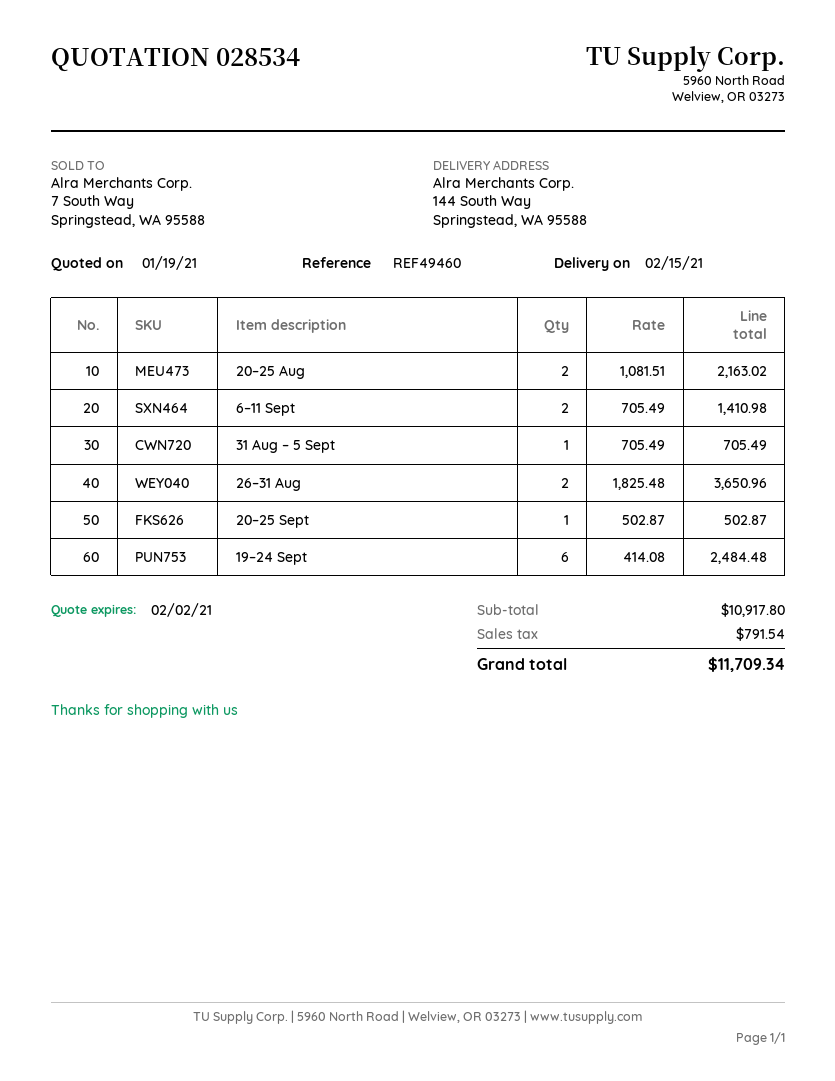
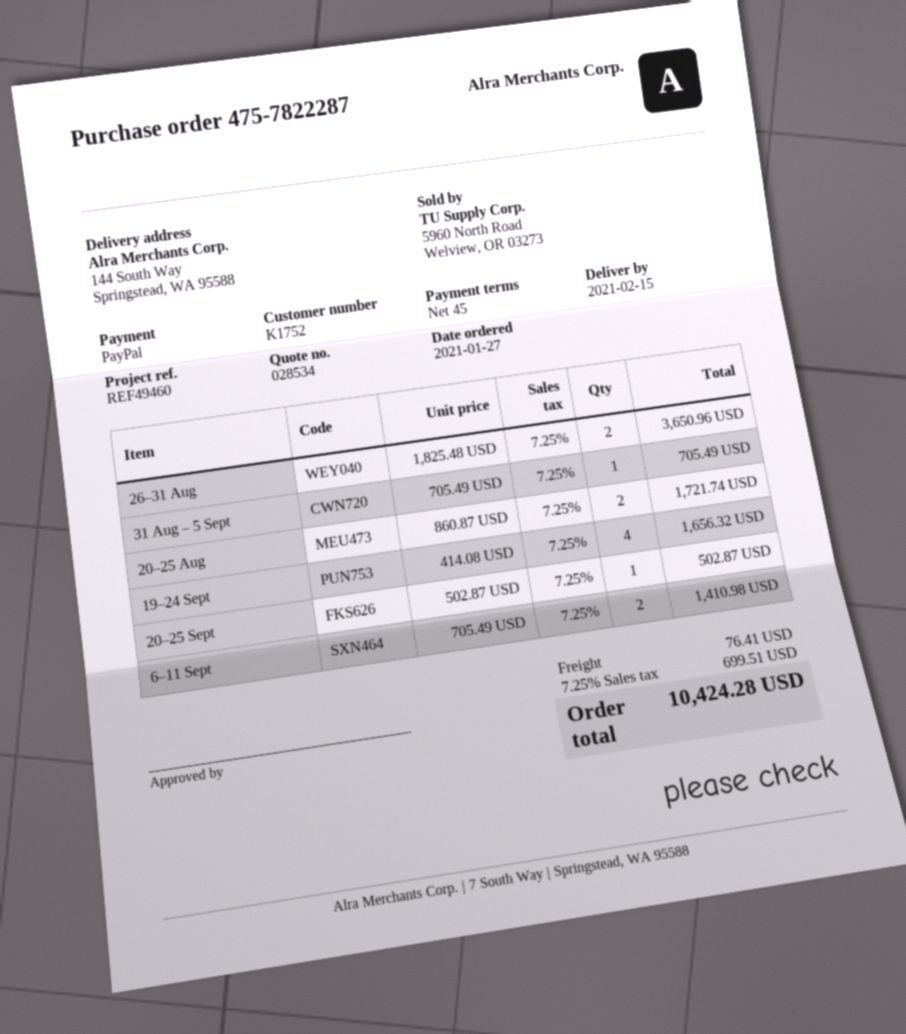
20–25 Aug: 2 x 1081.51 = 2163.02 -> 2 x 860.87 = 1721.74
19–24 Sept: 6 x 414.08 = 2484.48 -> 4 x 414.08 = 1656.32
shipping: none -> 76.41
tax: 791.54 -> 699.51
total: 11709.34 -> 10424.28

